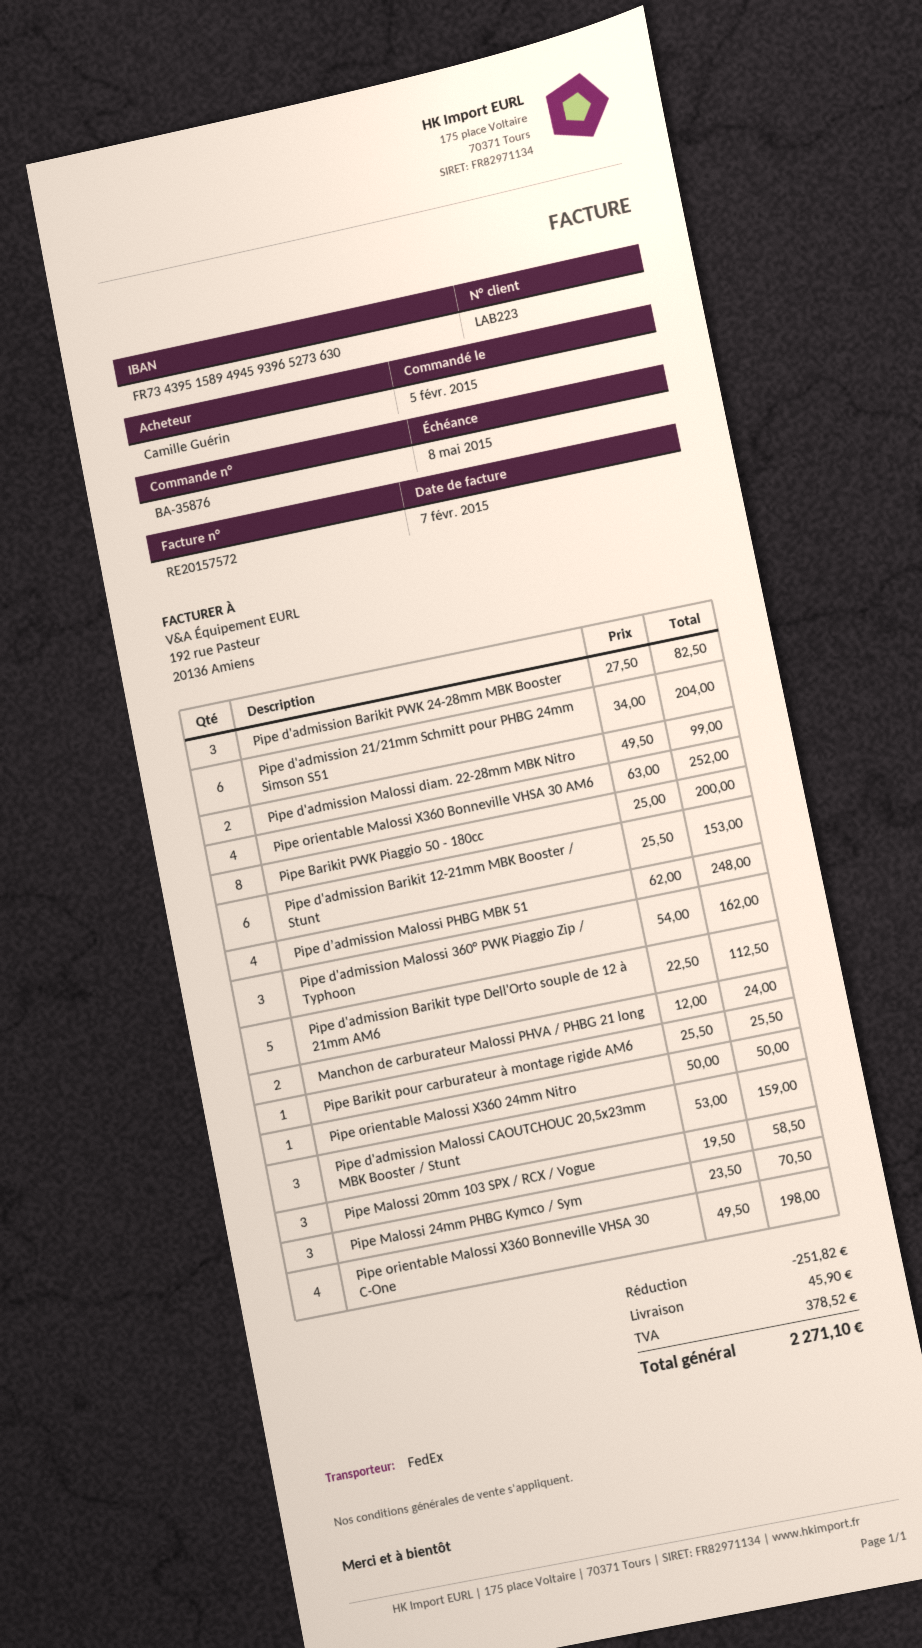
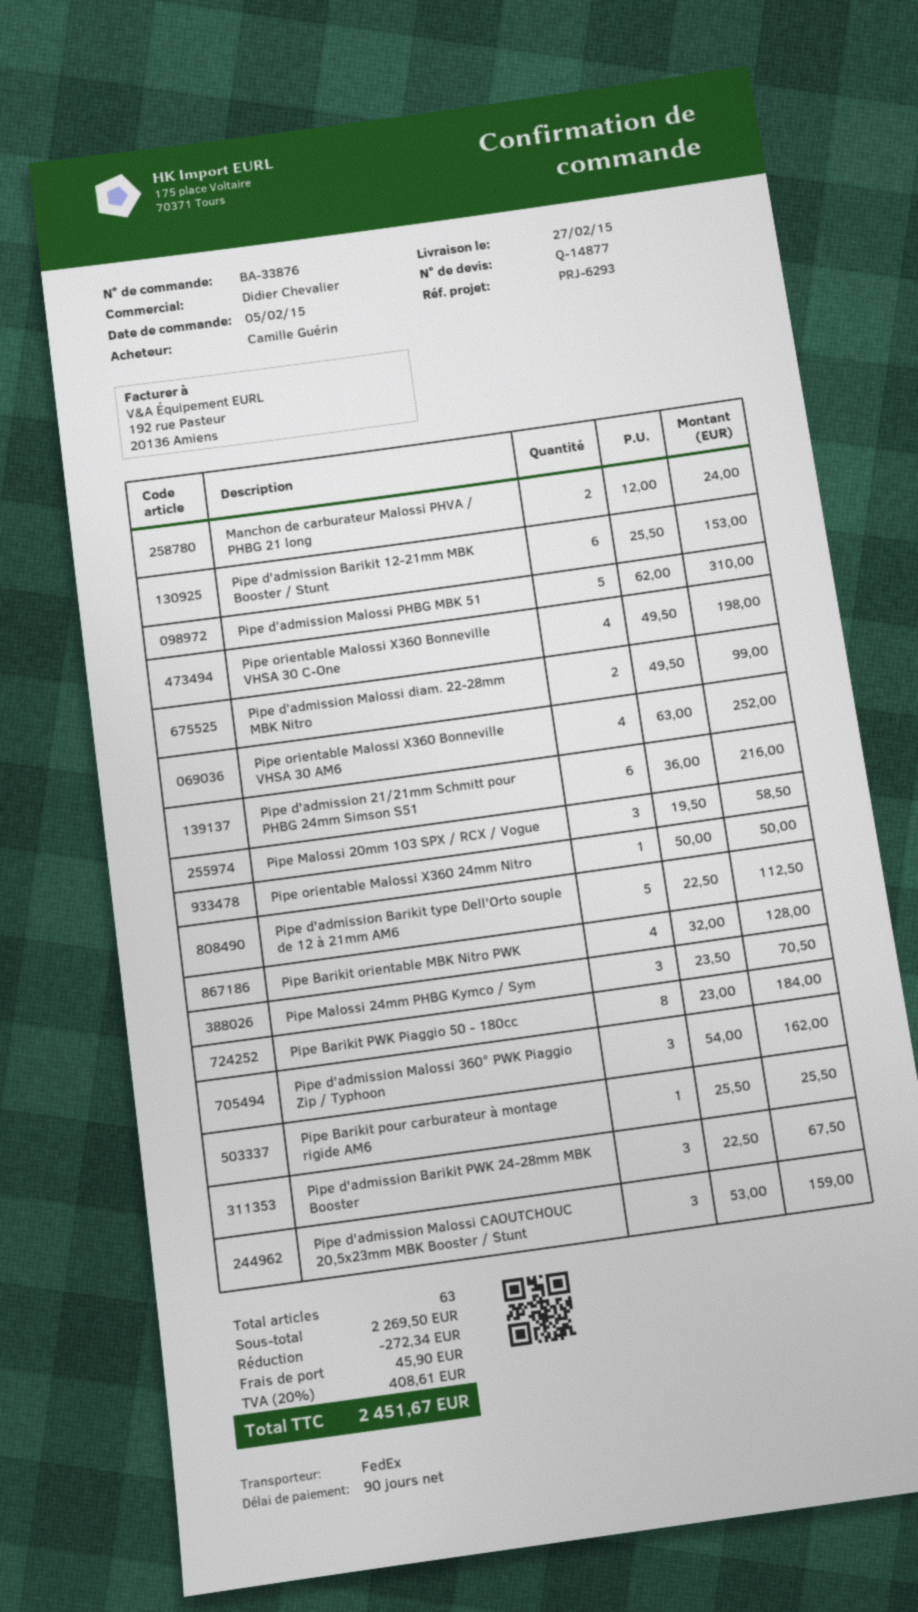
order number: BA-35876 -> BA-33876
Pipe d'admission Barikit PWK 24-28mm MBK Booster: 3 x 27.50 = 82.50 -> 3 x 22.50 = 67.50
Pipe d'admission 21/21mm Schmitt pour PHBG 24mm Simson S51: 6 x 34.00 = 204.00 -> 6 x 36.00 = 216.00
Pipe Barikit PWK Piaggio 50 - 180cc: 8 x 25.00 = 200.00 -> 8 x 23.00 = 184.00
Pipe d’admission Malossi PHBG MBK 51: 4 x 62.00 = 248.00 -> 5 x 62.00 = 310.00
Pipe Barikit orientable MBK Nitro PWK: none -> 4 x 32.00 = 128.00
discount: 251.82 -> 272.34
tax: 378.52 -> 408.61
total: 2271.10 -> 2451.67

